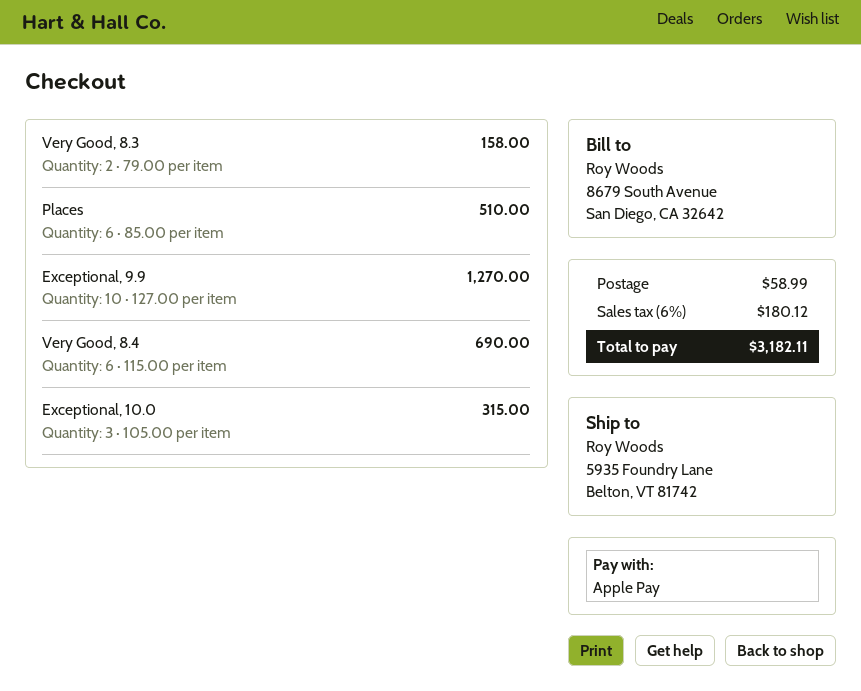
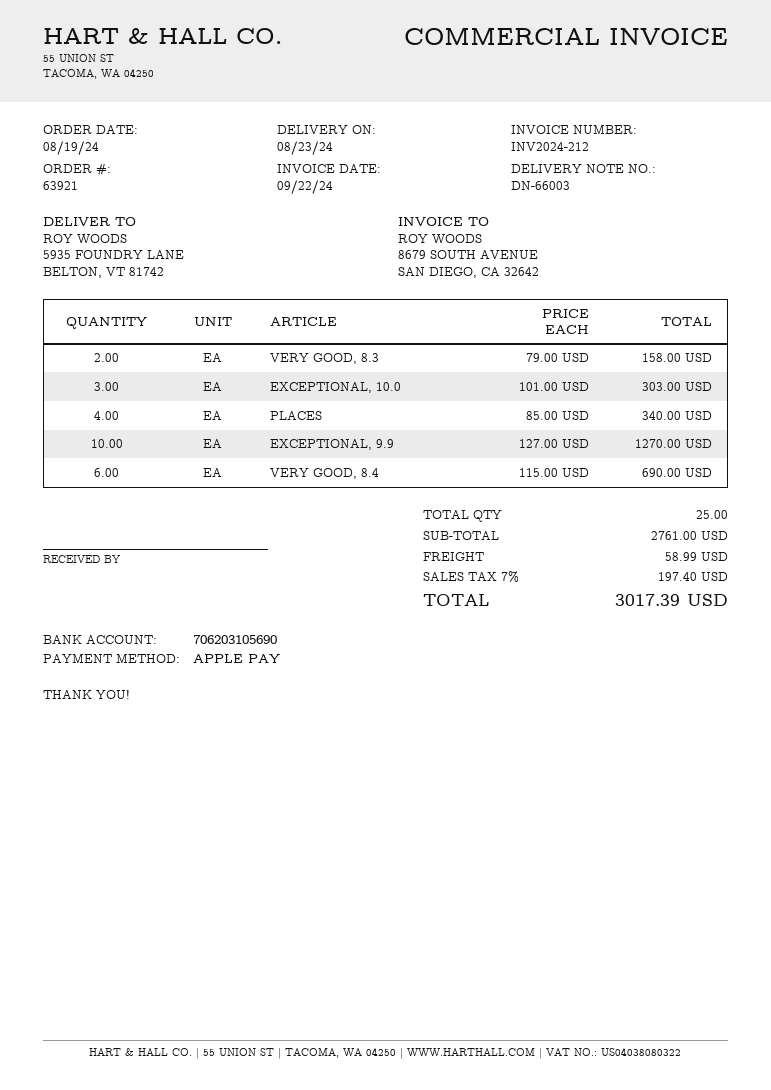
Places: 6 x 85.00 = 510.00 -> 4 x 85.00 = 340.00
Exceptional, 10.0: 3 x 105.00 = 315.00 -> 3 x 101.00 = 303.00
tax: 6% = 180.12 -> 7% = 197.40
total: 3182.11 -> 3017.39

